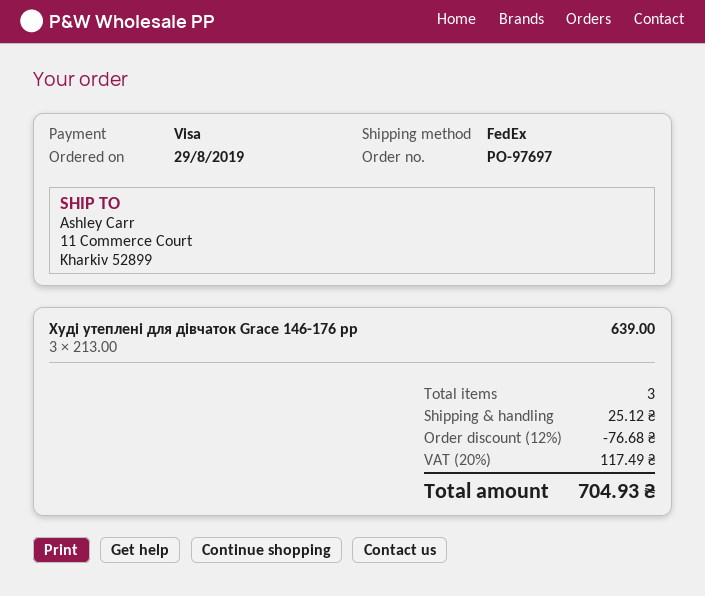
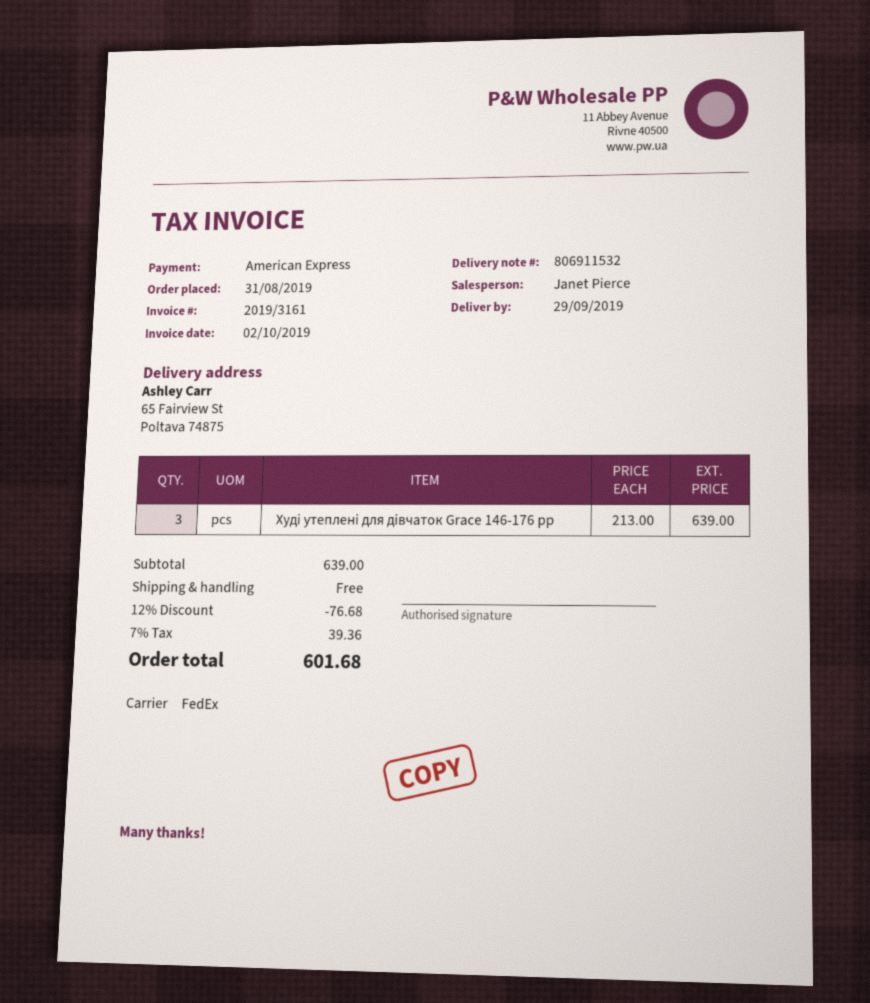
order date: 2019-08-29 -> 2019-08-31
payment method: Visa -> American Express
ship to: 11 Commerce Court, Kharkiv 52899 -> 65 Fairview St, Poltava 74875
shipping: 25.12 -> 0.00
tax: 20% = 117.49 -> 7% = 39.36
total: 704.93 -> 601.68

